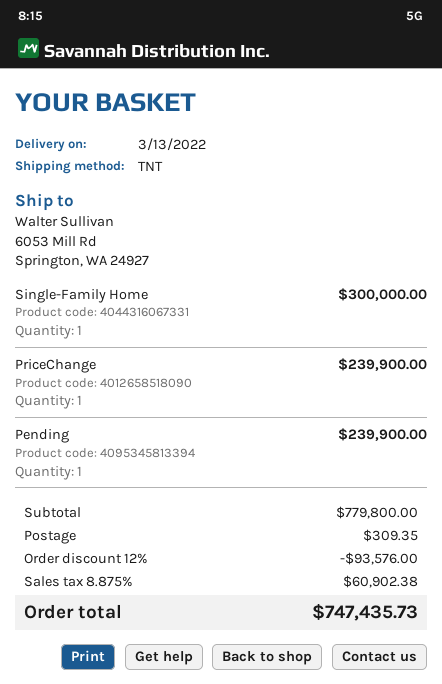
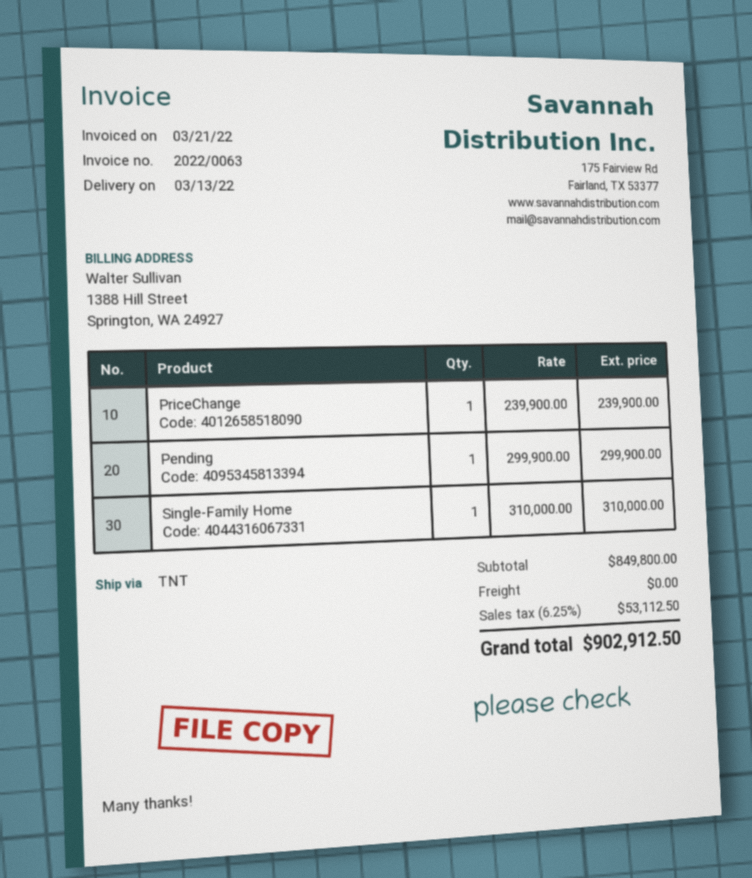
Single-Family Home: 1 for 300000.00 -> 1 for 310000.00
Pending: 1 for 239900.00 -> 1 for 299900.00
subtotal: 779800.00 -> 849800.00
discount: 12% = 93576.00 -> none
shipping: 309.35 -> 0.00
tax: 8.875% = 60902.38 -> 6.25% = 53112.50
total: 747435.73 -> 902912.50

